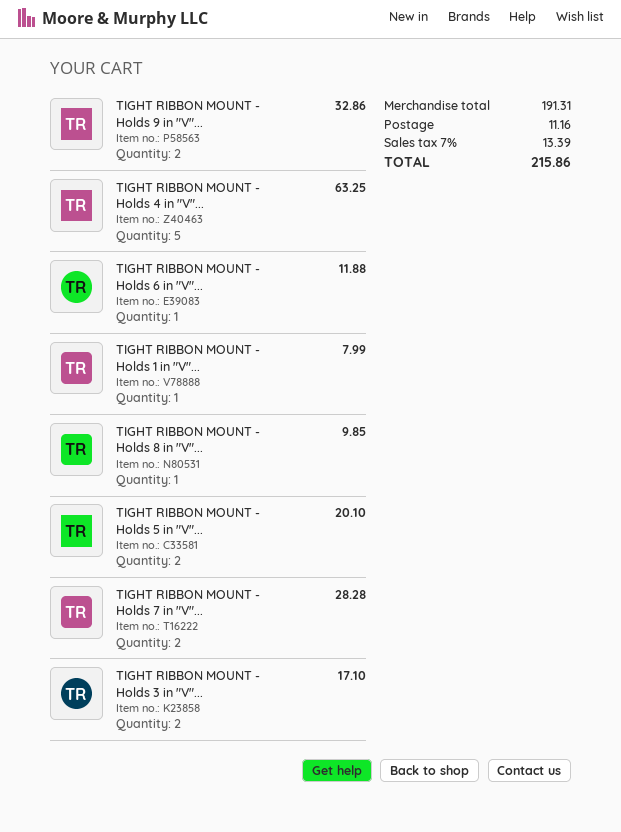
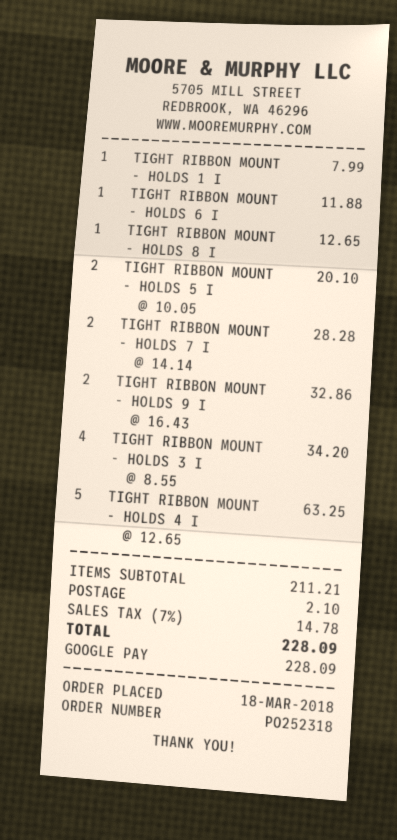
TIGHT RIBBON MOUNT - Holds 8 in "V"...: 1 for 9.85 -> 1 for 12.65
TIGHT RIBBON MOUNT - Holds 3 in "V"...: 2 for 17.10 -> 4 for 34.20
subtotal: 191.31 -> 211.21
shipping: 11.16 -> 2.10
tax: 7% = 13.39 -> 7% = 14.78
total: 215.86 -> 228.09

